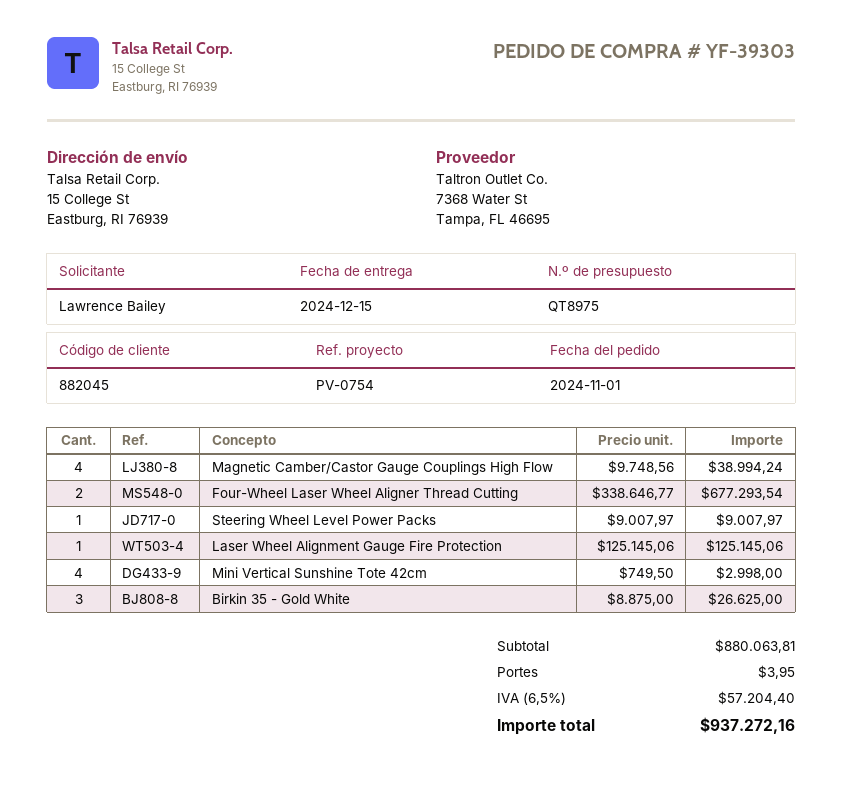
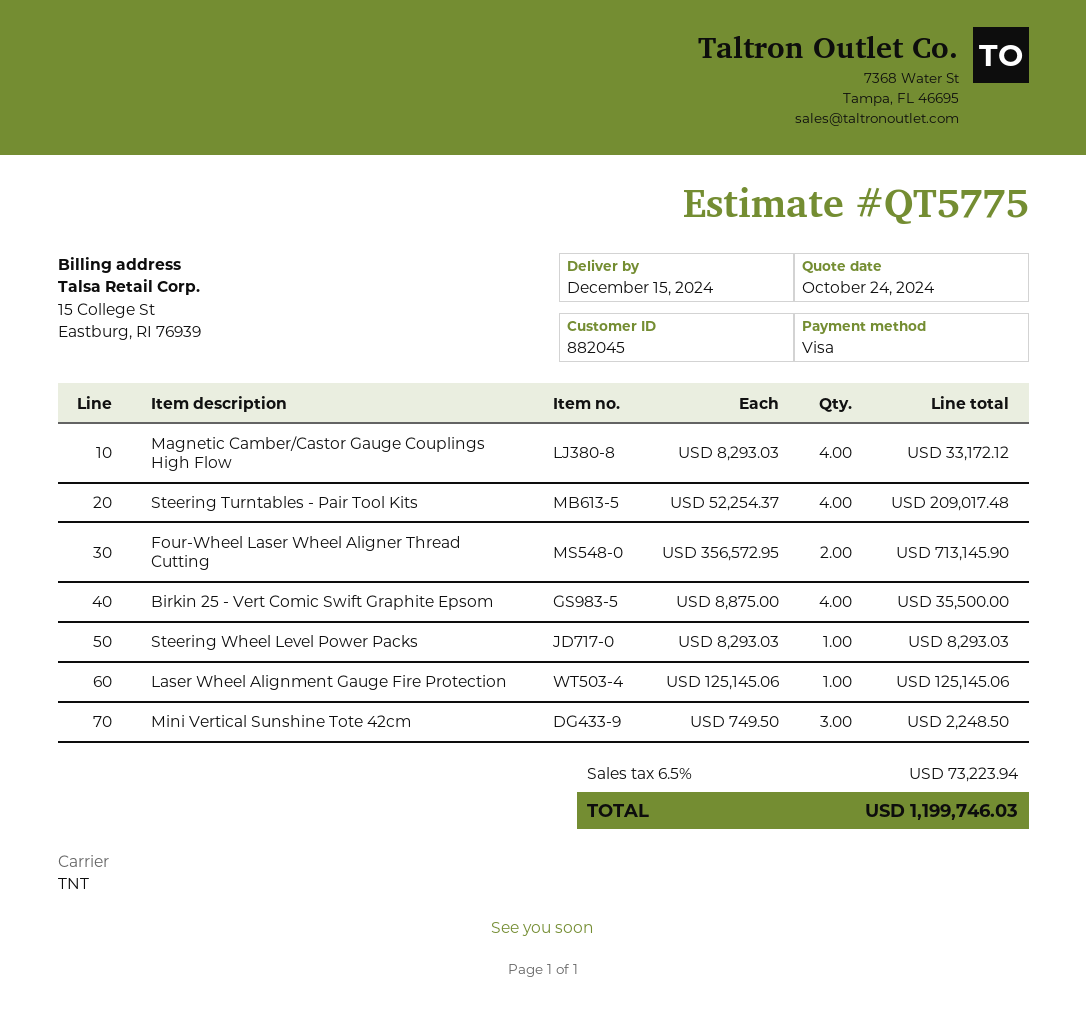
quote number: QT8975 -> QT5775
Magnetic Camber/Castor Gauge Couplings High Flow: 4 x 9748.56 = 38994.24 -> 4 x 8293.03 = 33172.12
Four-Wheel Laser Wheel Aligner Thread Cutting: 2 x 338646.77 = 677293.54 -> 2 x 356572.95 = 713145.90
Steering Wheel Level Power Packs: 1 x 9007.97 = 9007.97 -> 1 x 8293.03 = 8293.03
Mini Vertical Sunshine Tote 42cm: 4 x 749.50 = 2998.00 -> 3 x 749.50 = 2248.50
Birkin 35 - Gold White: 3 x 8875.00 = 26625.00 -> none
Steering Turntables - Pair Tool Kits: none -> 4 x 52254.37 = 209017.48
Birkin 25 - Vert Comic Swift Graphite Epsom: none -> 4 x 8875.00 = 35500.00
shipping: 3.95 -> none
tax: 6.5% = 57204.40 -> 6.5% = 73223.94
total: 937272.16 -> 1199746.03

